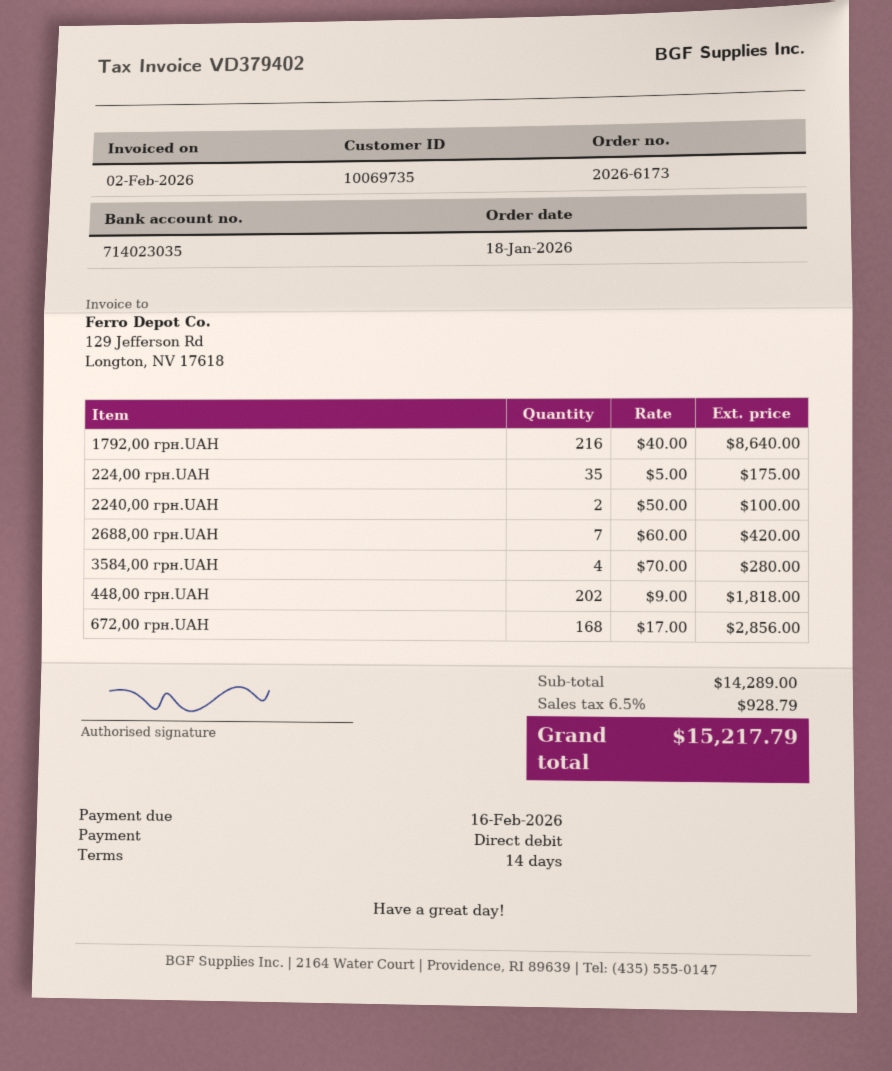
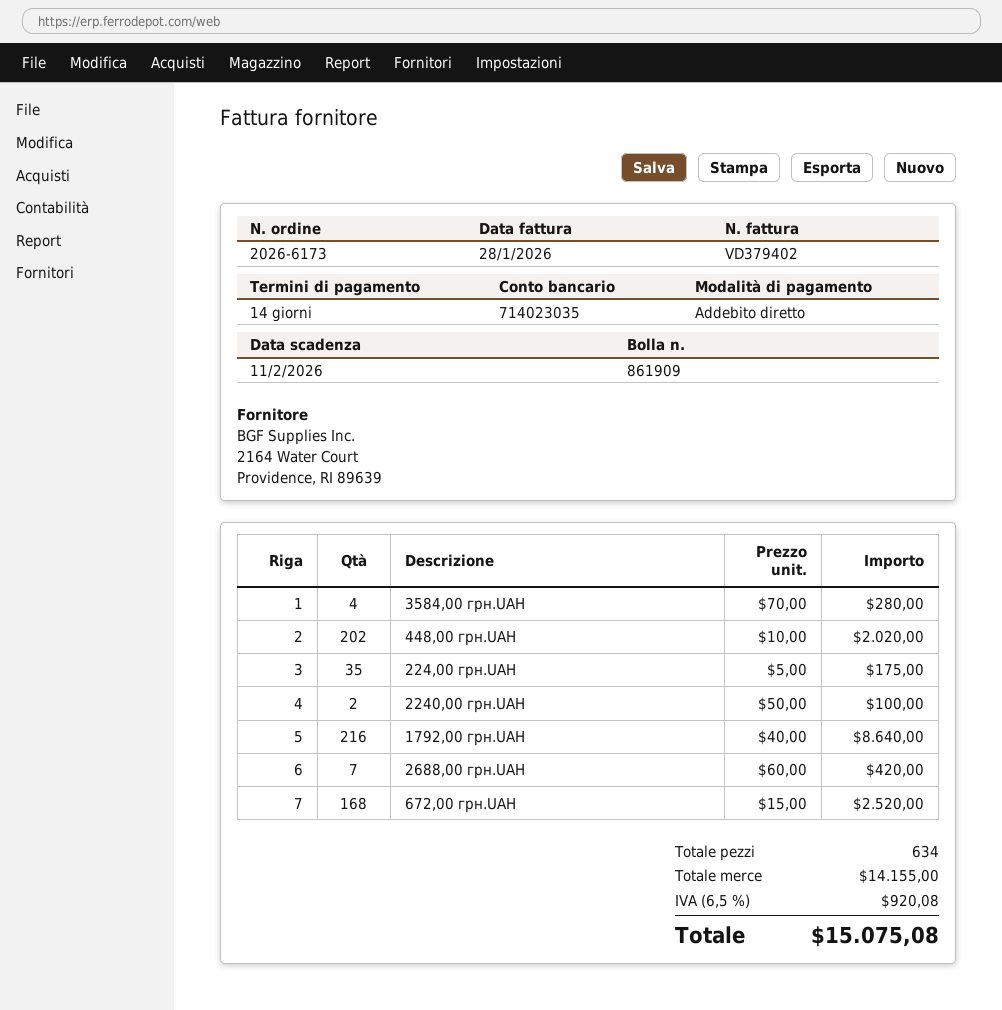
invoice date: 2026-02-02 -> 2026-01-28
due date: 2026-02-16 -> 2026-02-11
448,00 грн.UAH: 202 x 9.00 = 1818.00 -> 202 x 10.00 = 2020.00
672,00 грн.UAH: 168 x 17.00 = 2856.00 -> 168 x 15.00 = 2520.00
subtotal: 14289.00 -> 14155.00
tax: 6.5% = 928.79 -> 6.5% = 920.08
total: 15217.79 -> 15075.08

